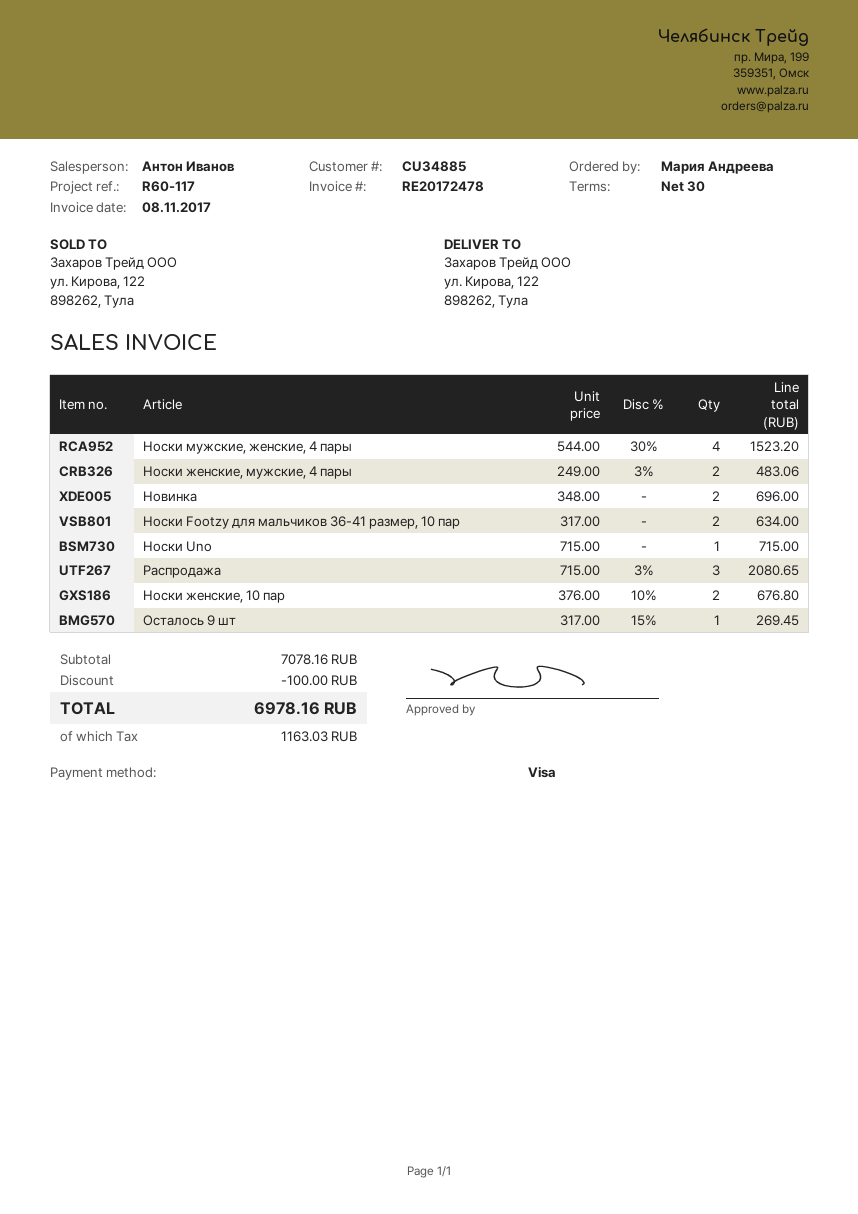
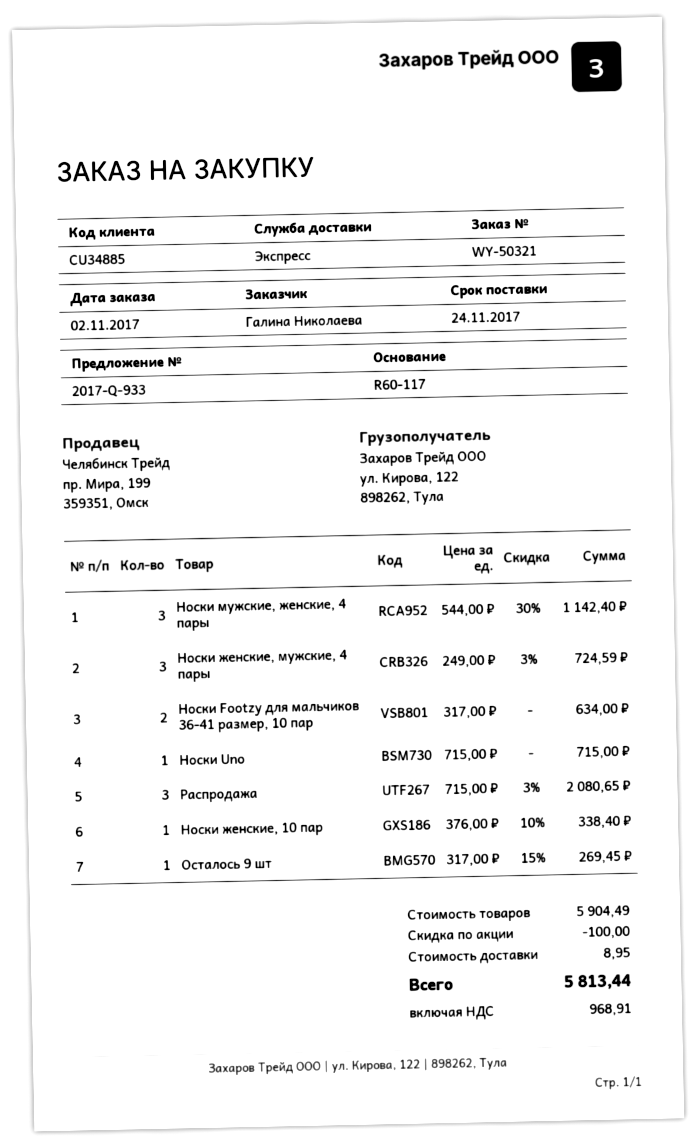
ordered by: Мария Андреева -> Галина Николаева
Носки мужские, женские, 4 пары: 4 x 544.00 - 30% = 1523.20 -> 3 x 544.00 - 30% = 1142.40
Носки женские, мужские, 4 пары: 2 x 249.00 - 3% = 483.06 -> 3 x 249.00 - 3% = 724.59
Новинка: 2 x 348.00 = 696.00 -> none
Носки женские, 10 пар: 2 x 376.00 - 10% = 676.80 -> 1 x 376.00 - 10% = 338.40
subtotal: 7078.16 -> 5904.49
shipping: none -> 8.95
tax: 1163.03 -> 968.91
total: 6978.16 -> 5813.44

